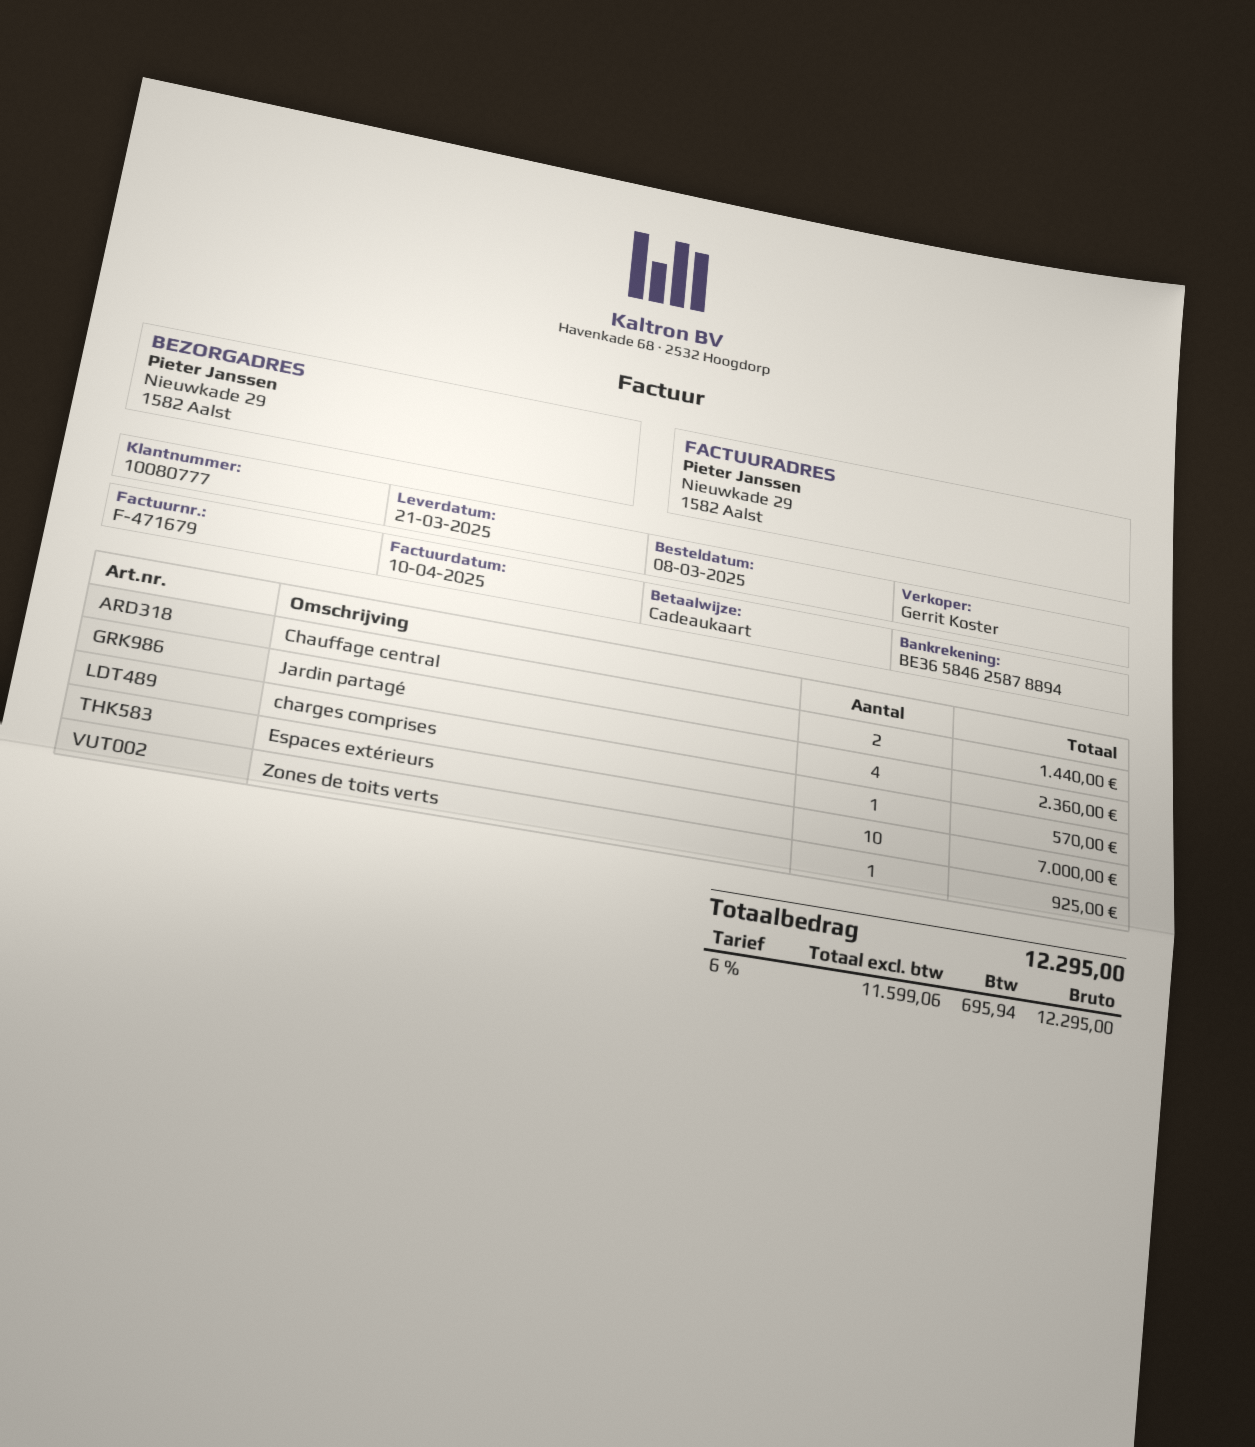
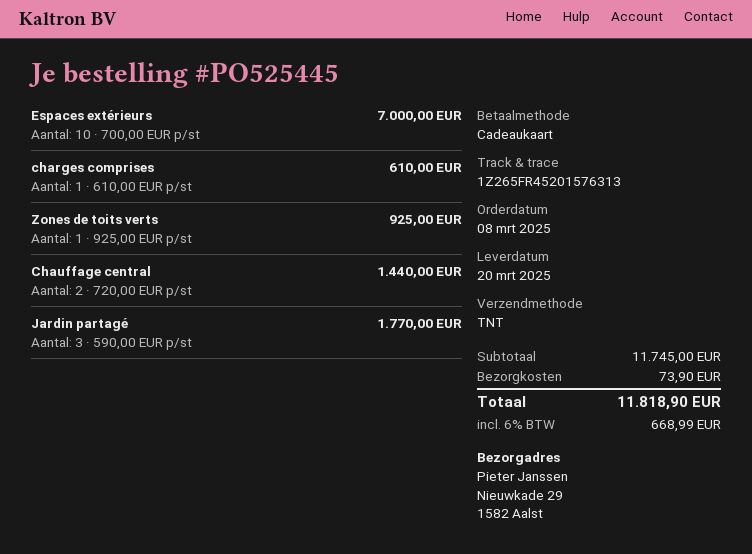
delivery date: 2025-03-21 -> 2025-03-20
Jardin partagé: 4 for 2360.00 -> 3 for 1770.00
charges comprises: 1 for 570.00 -> 1 for 610.00
shipping: none -> 73.90
tax: 6% = 695.94 -> 6% = 668.99
total: 12295.00 -> 11818.90

